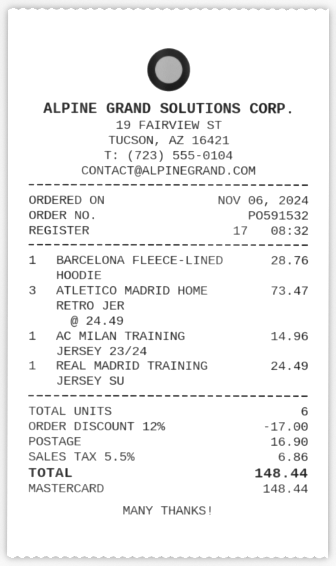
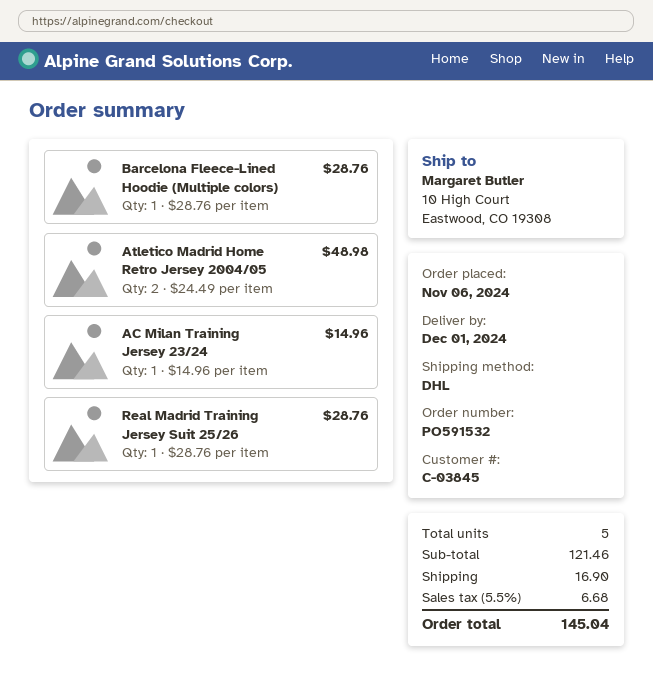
ATLETICO MADRID HOME RETRO JER: 3 x 24.49 = 73.47 -> 2 x 24.49 = 48.98
REAL MADRID TRAINING JERSEY SU: 1 x 24.49 = 24.49 -> 1 x 28.76 = 28.76
total quantity: 6 -> 5
discount: 12% = 17.00 -> none
tax: 5.5% = 6.86 -> 5.5% = 6.68
total: 148.44 -> 145.04

